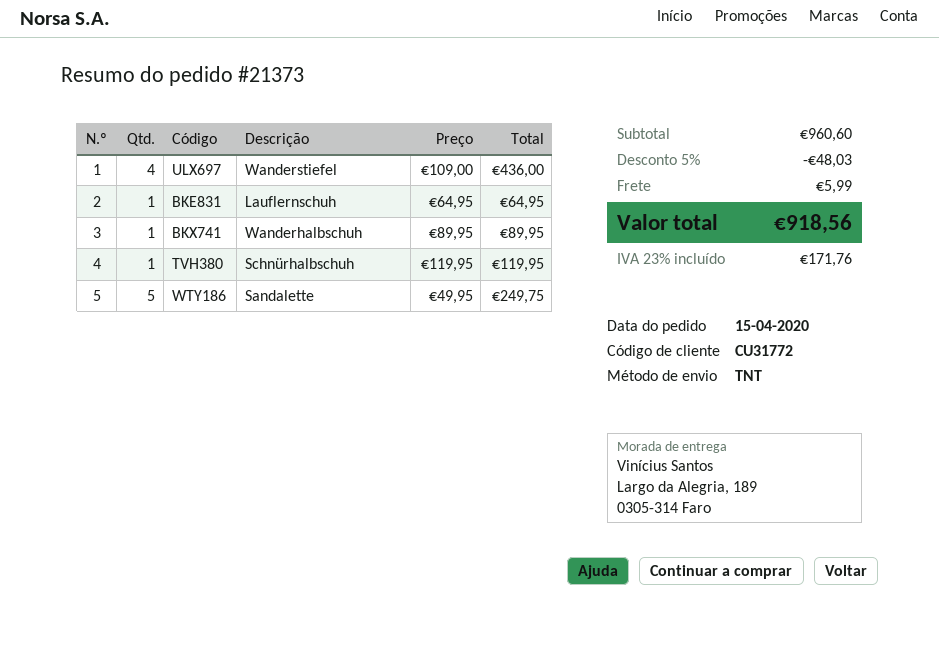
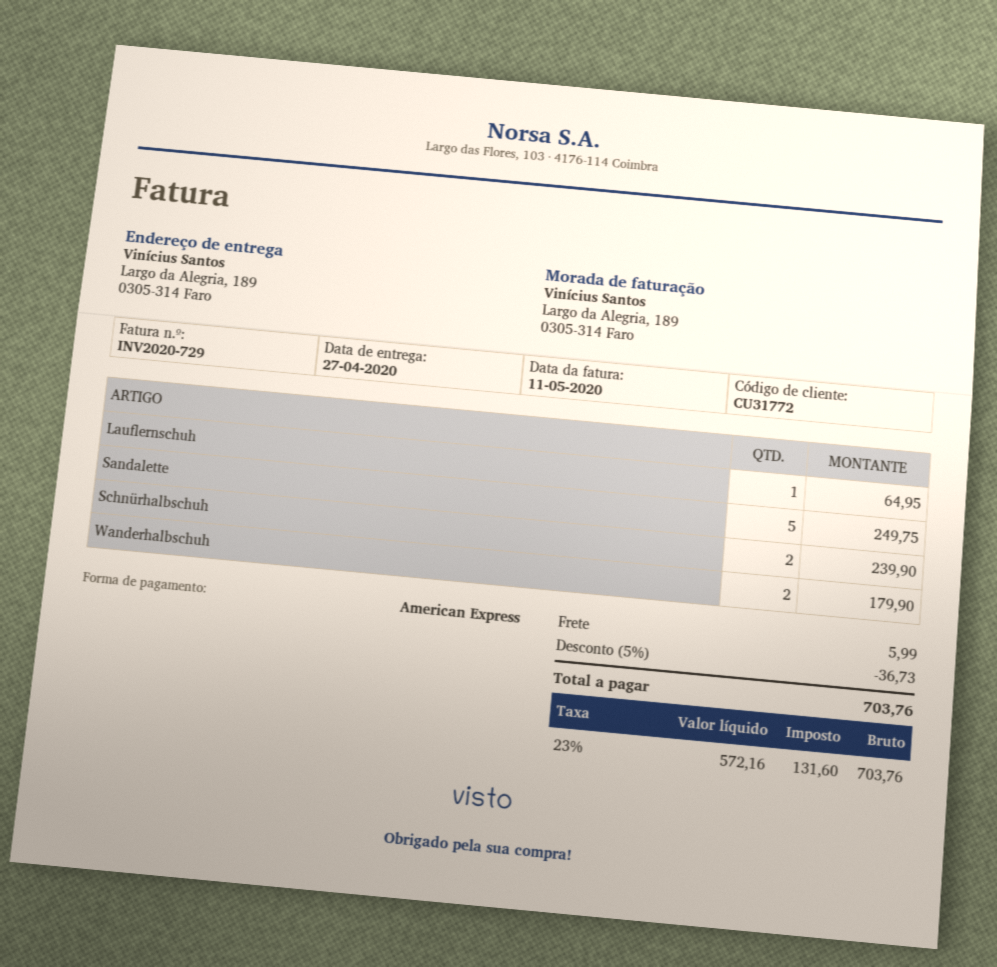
Wanderstiefel: 4 for 436.00 -> none
Wanderhalbschuh: 1 for 89.95 -> 2 for 179.90
Schnürhalbschuh: 1 for 119.95 -> 2 for 239.90
discount: 5% = 48.03 -> 5% = 36.73
tax: 23% = 171.76 -> 23% = 131.60
total: 918.56 -> 703.76

